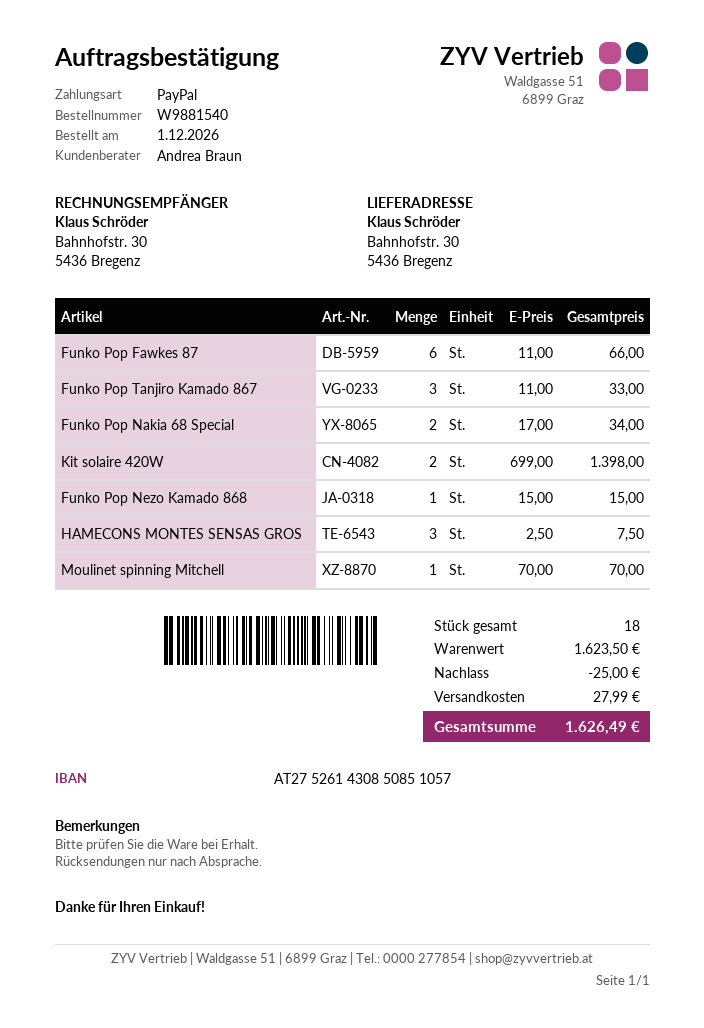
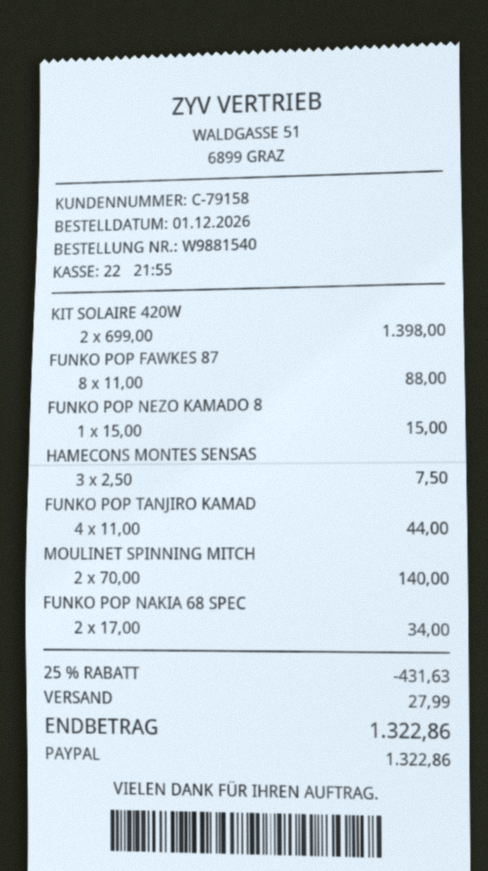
Funko Pop Fawkes 87: 6 x 11.00 = 66.00 -> 8 x 11.00 = 88.00
Funko Pop Tanjiro Kamado 867: 3 x 11.00 = 33.00 -> 4 x 11.00 = 44.00
Moulinet spinning Mitchell: 1 x 70.00 = 70.00 -> 2 x 70.00 = 140.00
discount: 25.00 -> 431.63
total: 1626.49 -> 1322.86

